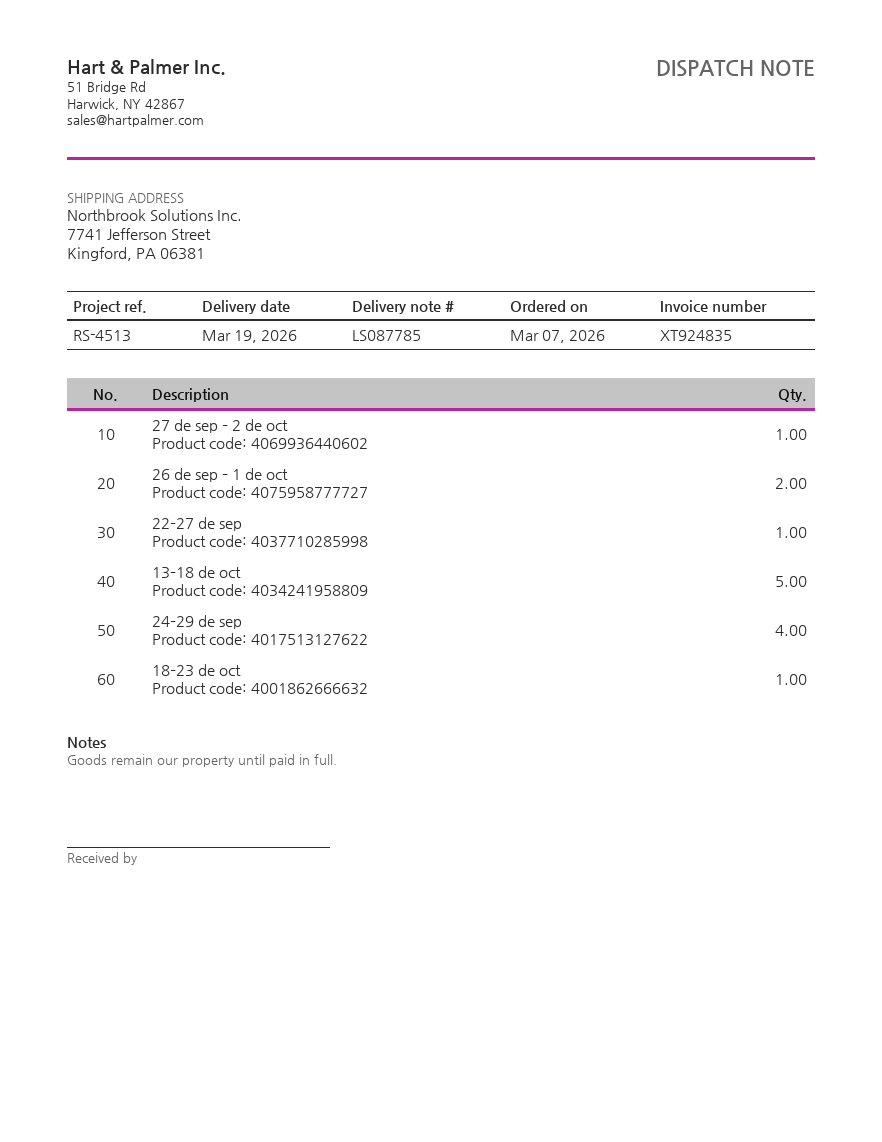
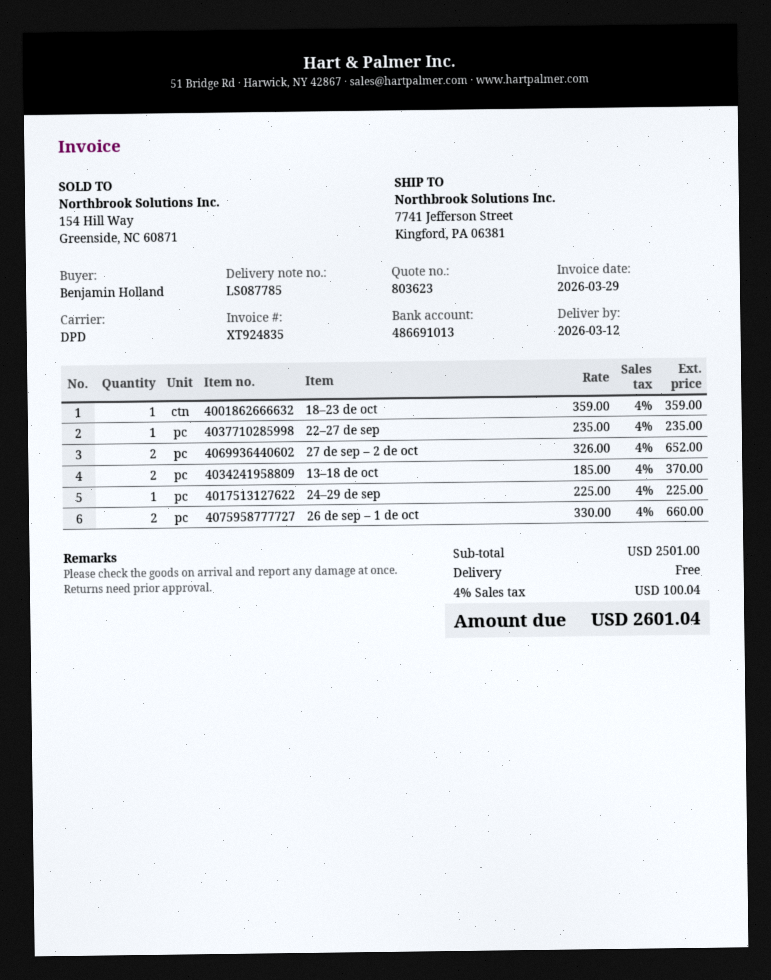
delivery date: 2026-03-19 -> 2026-03-12
27 de sep – 2 de oct: 1 -> 2
13–18 de oct: 5 -> 2
24–29 de sep: 4 -> 1

